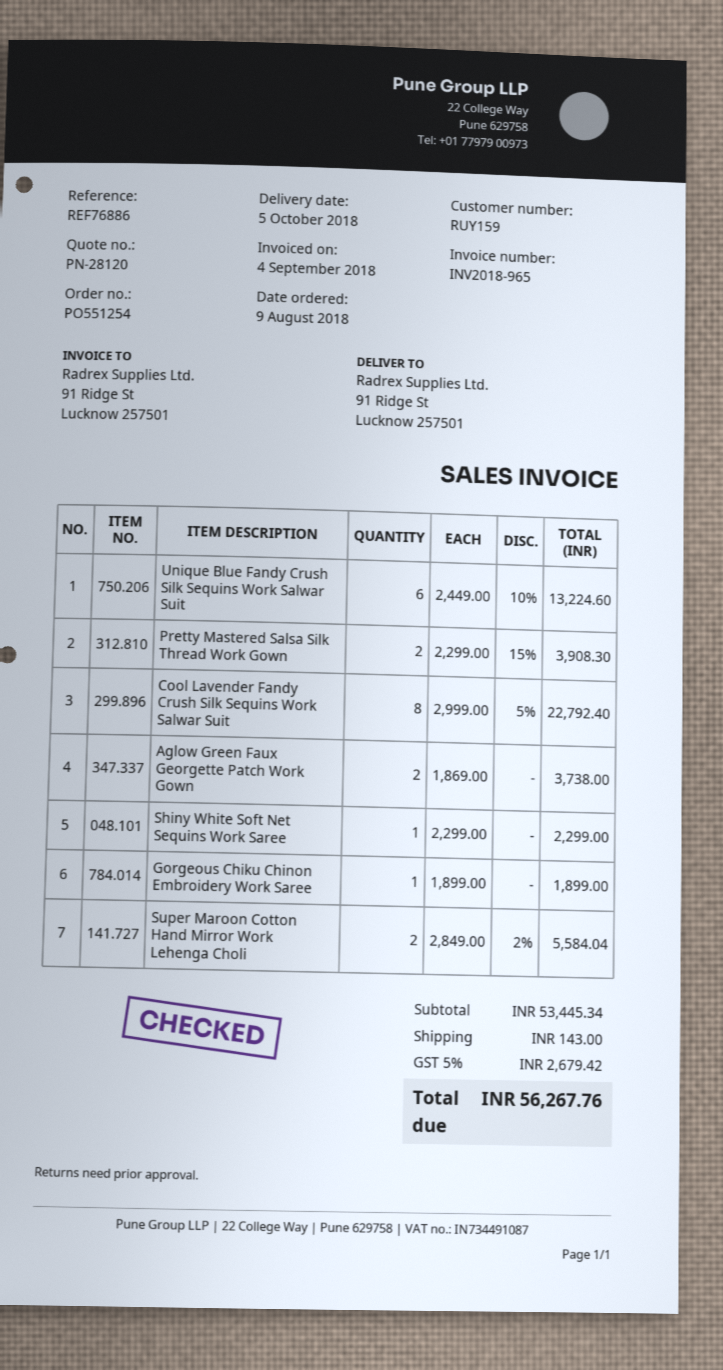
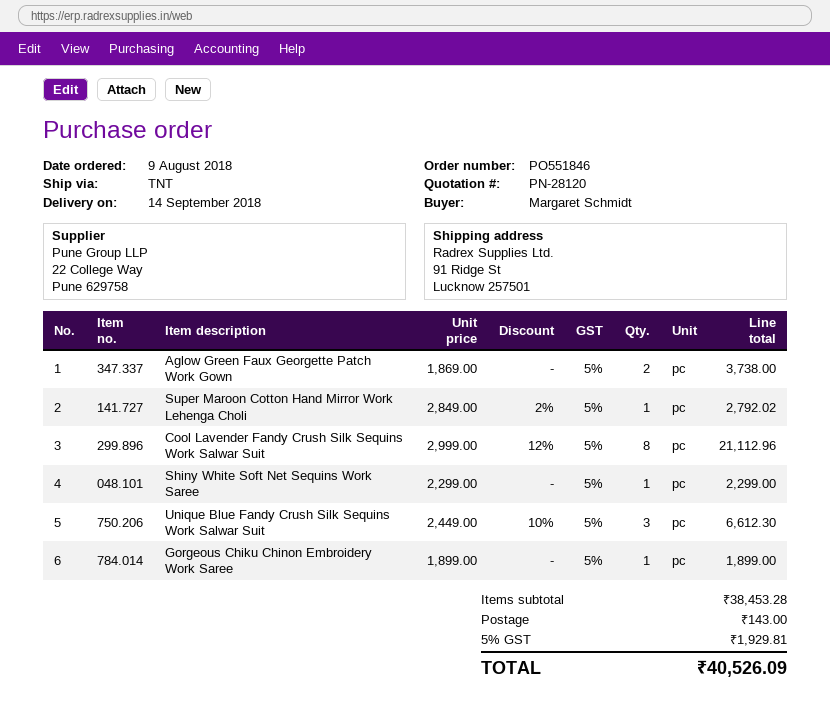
order number: PO551254 -> PO551846
delivery date: 2018-10-05 -> 2018-09-14
Unique Blue Fandy Crush Silk Sequins Work Salwar Suit: 6 x 2449.00 - 10% = 13224.60 -> 3 x 2449.00 - 10% = 6612.30
Pretty Mastered Salsa Silk Thread Work Gown: 2 x 2299.00 - 15% = 3908.30 -> none
Cool Lavender Fandy Crush Silk Sequins Work Salwar Suit: 8 x 2999.00 - 5% = 22792.40 -> 8 x 2999.00 - 12% = 21112.96
Super Maroon Cotton Hand Mirror Work Lehenga Choli: 2 x 2849.00 - 2% = 5584.04 -> 1 x 2849.00 - 2% = 2792.02
subtotal: 53445.34 -> 38453.28
tax: 5% = 2679.42 -> 5% = 1929.81
total: 56267.76 -> 40526.09

